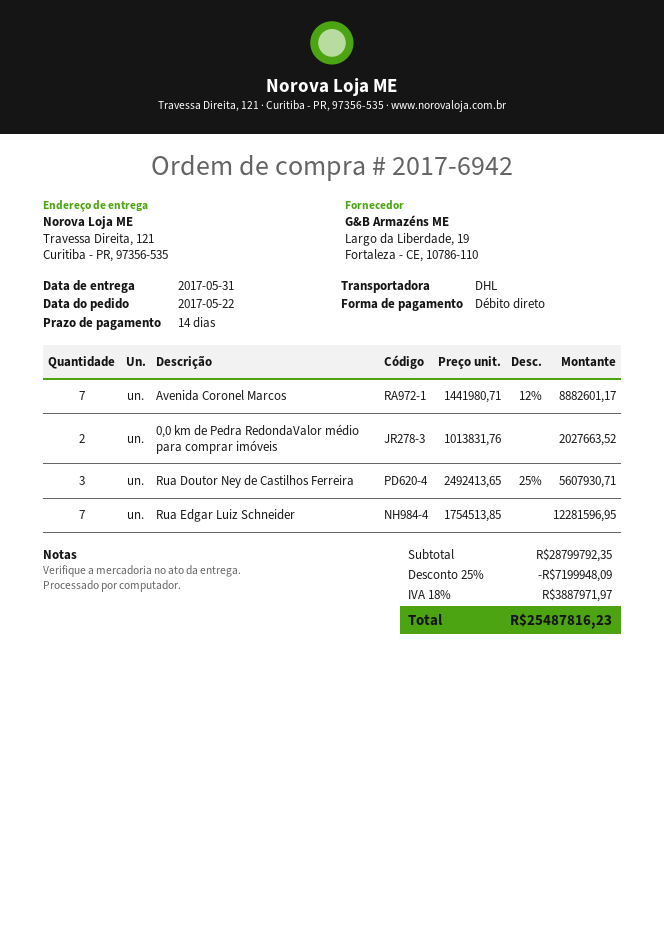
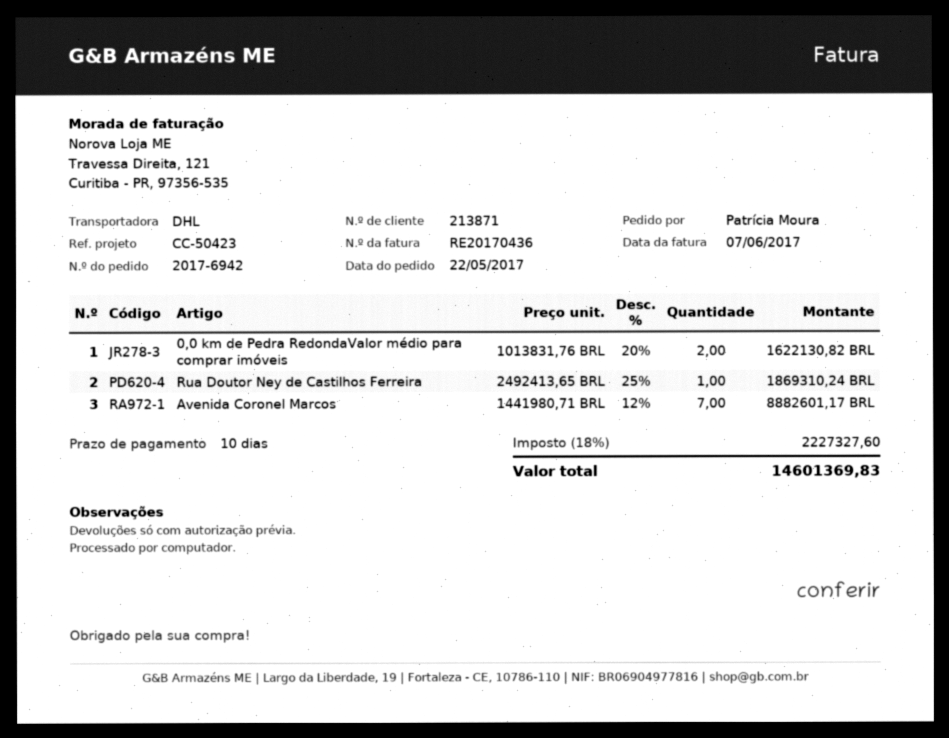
payment terms: 14 days -> 10 days
0,0 km de Pedra RedondaValor médio para comprar imóveis: 2 x 1013831.76 = 2027663.52 -> 2 x 1013831.76 - 20% = 1622130.82
Rua Doutor Ney de Castilhos Ferreira: 3 x 2492413.65 - 25% = 5607930.71 -> 1 x 2492413.65 - 25% = 1869310.24
Rua Edgar Luiz Schneider: 7 x 1754513.85 = 12281596.95 -> none
discount: 25% = 7199948.09 -> none
tax: 18% = 3887971.97 -> 18% = 2227327.60
total: 25487816.23 -> 14601369.83

